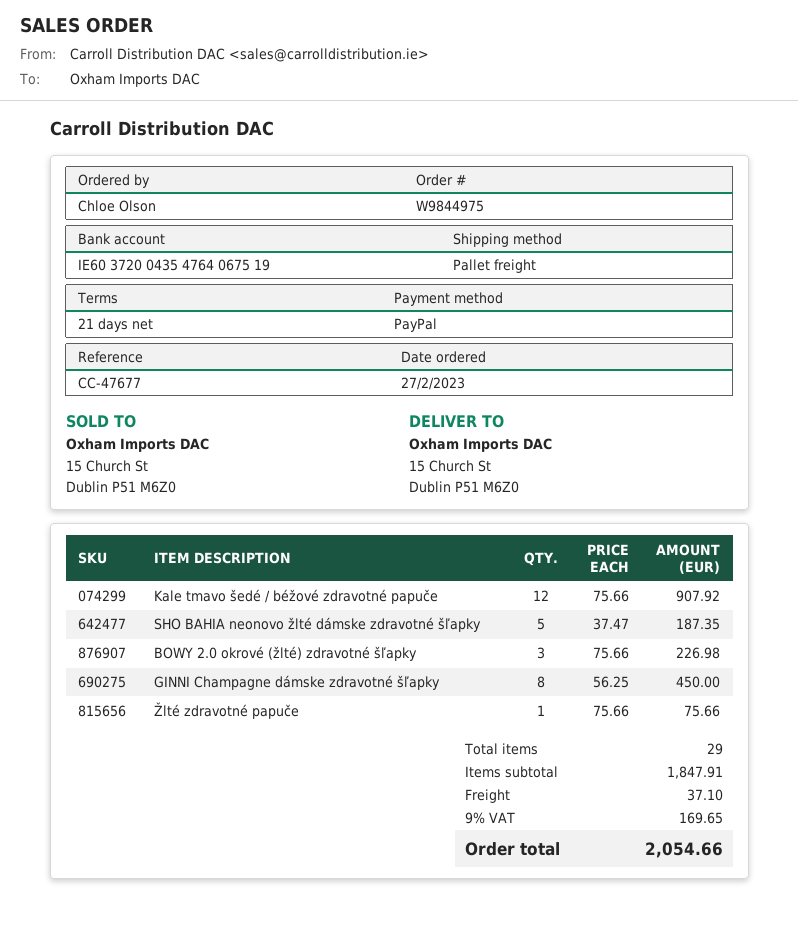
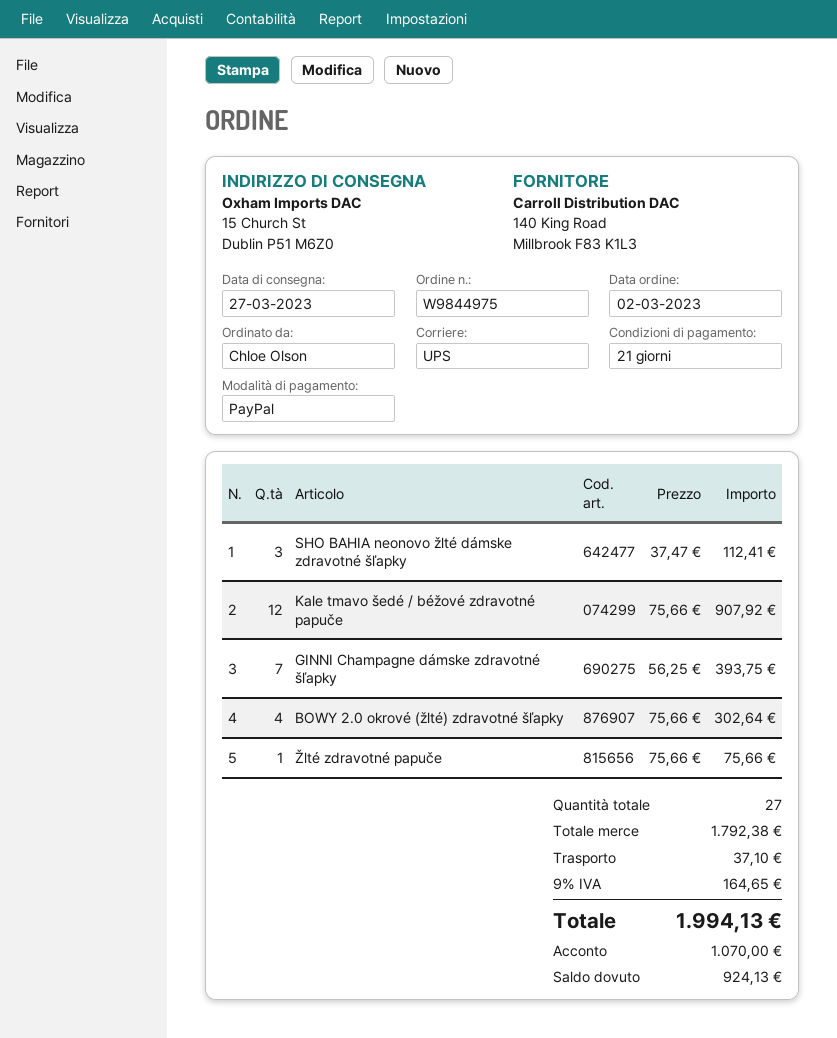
order date: 2023-02-27 -> 2023-03-02
shipping method: pallet freight -> UPS
SHO BAHIA neonovo žlté dámske zdravotné šľapky: 5 x 37.47 = 187.35 -> 3 x 37.47 = 112.41
BOWY 2.0 okrové (žlté) zdravotné šľapky: 3 x 75.66 = 226.98 -> 4 x 75.66 = 302.64
GINNI Champagne dámske zdravotné šľapky: 8 x 56.25 = 450.00 -> 7 x 56.25 = 393.75
total quantity: 29 -> 27
subtotal: 1847.91 -> 1792.38
tax: 9% = 169.65 -> 9% = 164.65
total: 2054.66 -> 1994.13

